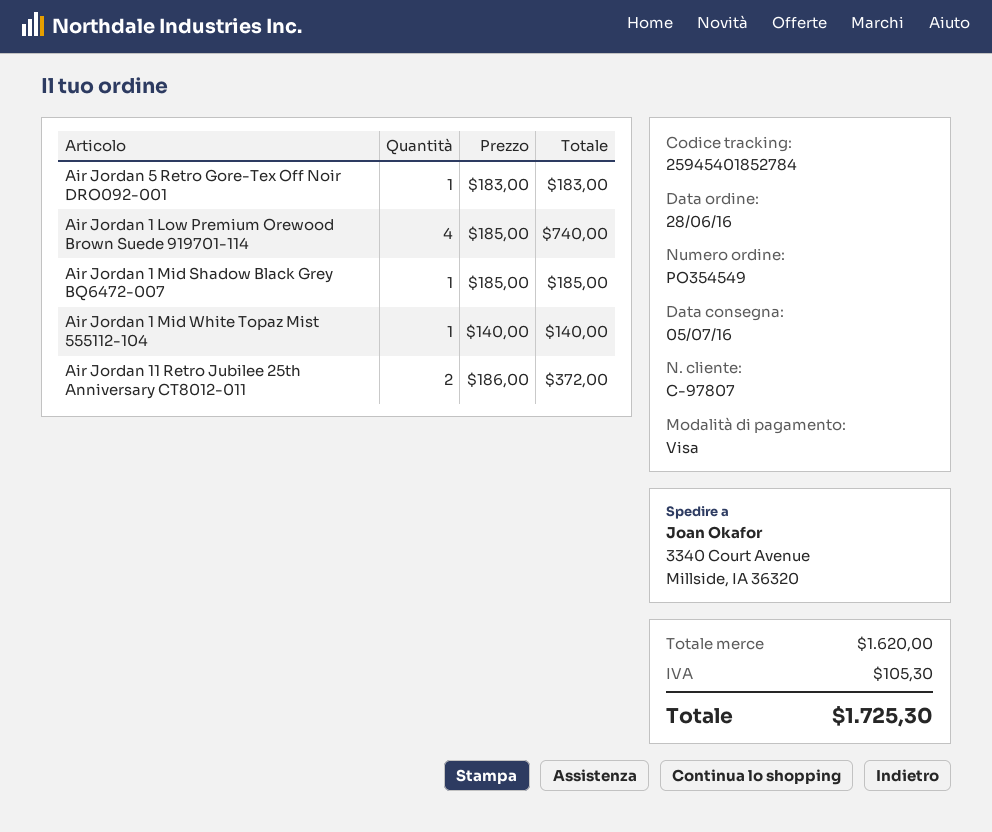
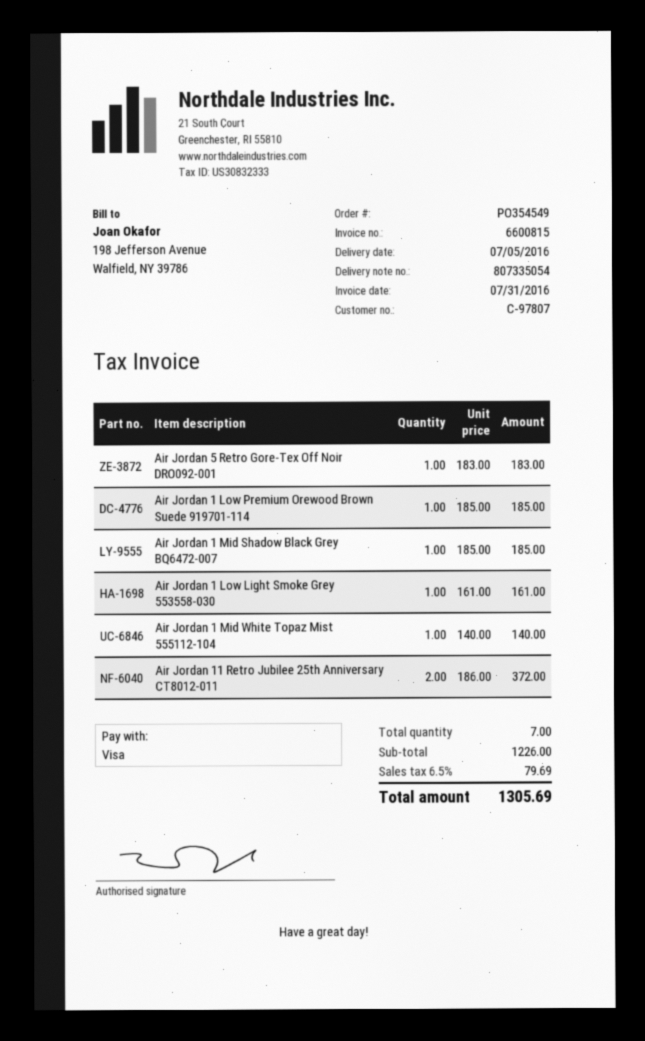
Air Jordan 1 Low Premium Orewood Brown Suede 919701-114: 4 x 185.00 = 740.00 -> 1 x 185.00 = 185.00
Air Jordan 1 Low Light Smoke Grey 553558-030: none -> 1 x 161.00 = 161.00
subtotal: 1620.00 -> 1226.00
tax: 105.30 -> 79.69
total: 1725.30 -> 1305.69

